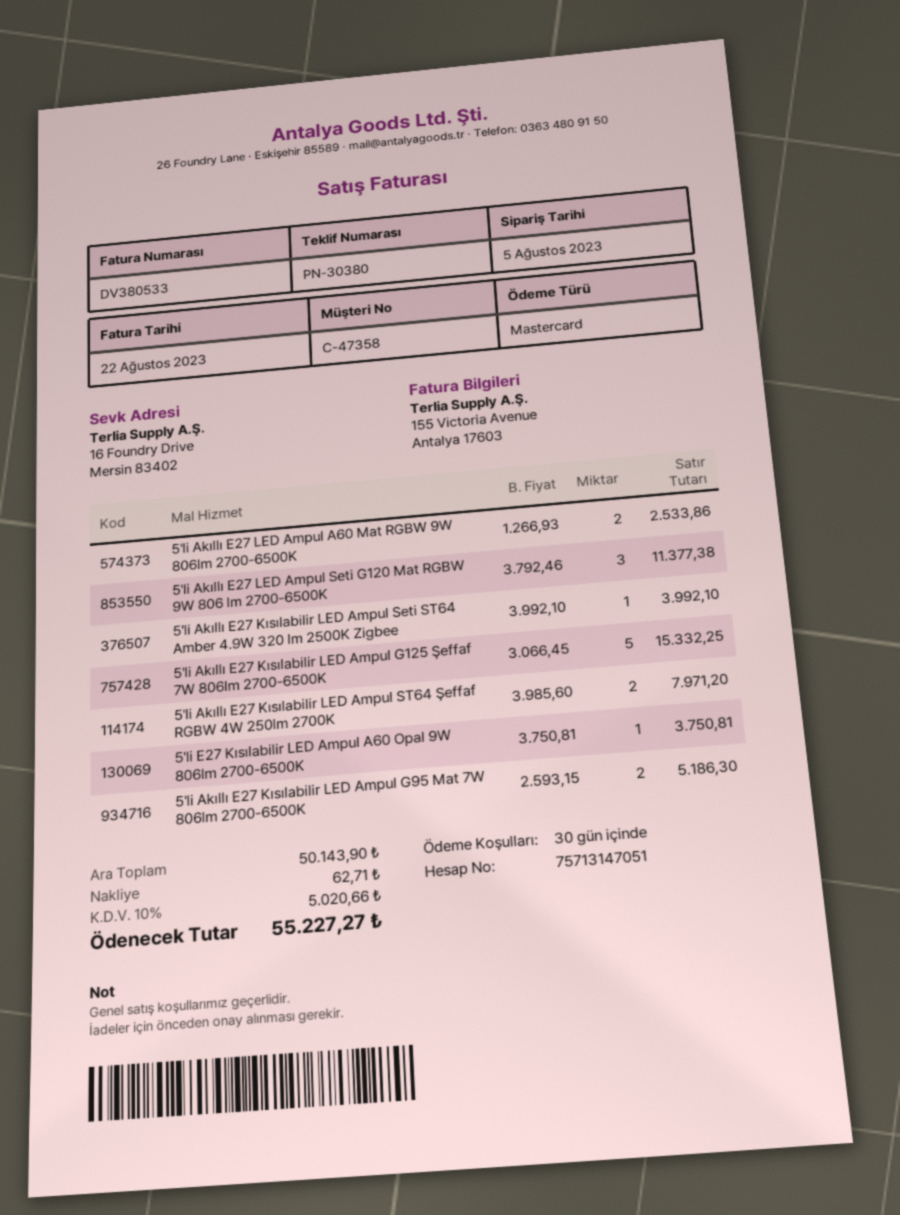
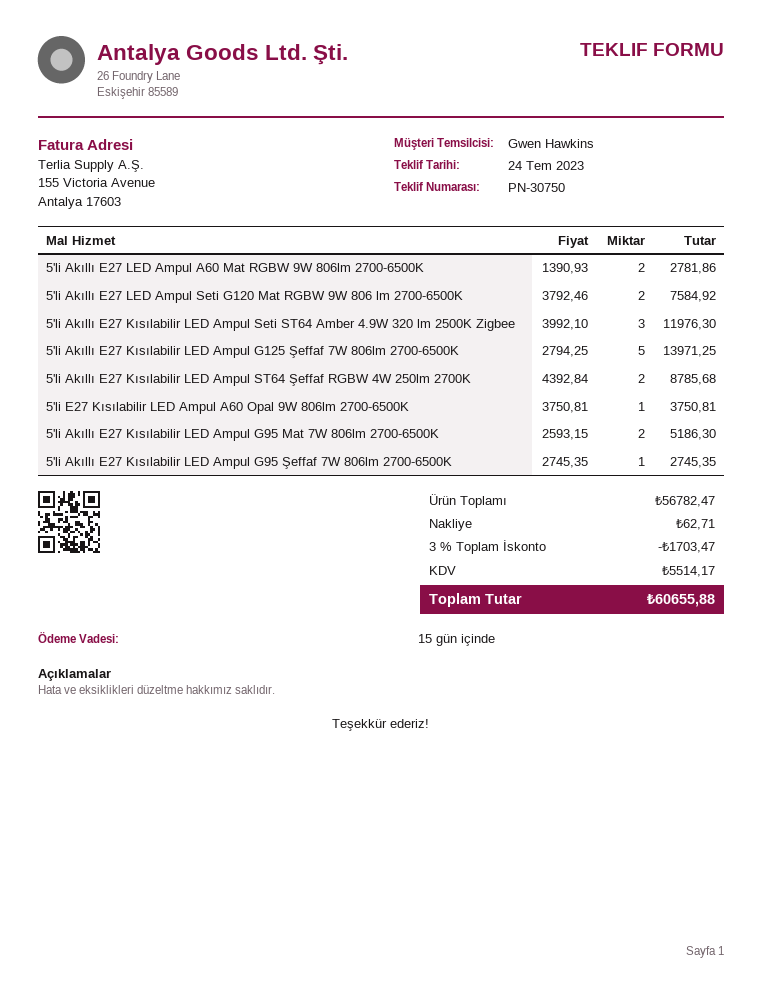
quote number: PN-30380 -> PN-30750
payment terms: 30 days -> 15 days
5'li Akıllı E27 LED Ampul A60 Mat RGBW 9W 806lm 2700-6500K: 2 x 1266.93 = 2533.86 -> 2 x 1390.93 = 2781.86
5'li Akıllı E27 LED Ampul Seti G120 Mat RGBW 9W 806 lm 2700-6500K: 3 x 3792.46 = 11377.38 -> 2 x 3792.46 = 7584.92
5'li Akıllı E27 Kısılabilir LED Ampul Seti ST64 Amber 4.9W 320 lm 2500K Zigbee: 1 x 3992.10 = 3992.10 -> 3 x 3992.10 = 11976.30
5'li Akıllı E27 Kısılabilir LED Ampul G125 Şeffaf 7W 806lm 2700-6500K: 5 x 3066.45 = 15332.25 -> 5 x 2794.25 = 13971.25
5'li Akıllı E27 Kısılabilir LED Ampul ST64 Şeffaf RGBW 4W 250lm 2700K: 2 x 3985.60 = 7971.20 -> 2 x 4392.84 = 8785.68
5'li Akıllı E27 Kısılabilir LED Ampul G95 Şeffaf 7W 806lm 2700-6500K: none -> 1 x 2745.35 = 2745.35
subtotal: 50143.90 -> 56782.47
discount: none -> 3% = 1703.47
tax: 5020.66 -> 5514.17
total: 55227.27 -> 60655.88

